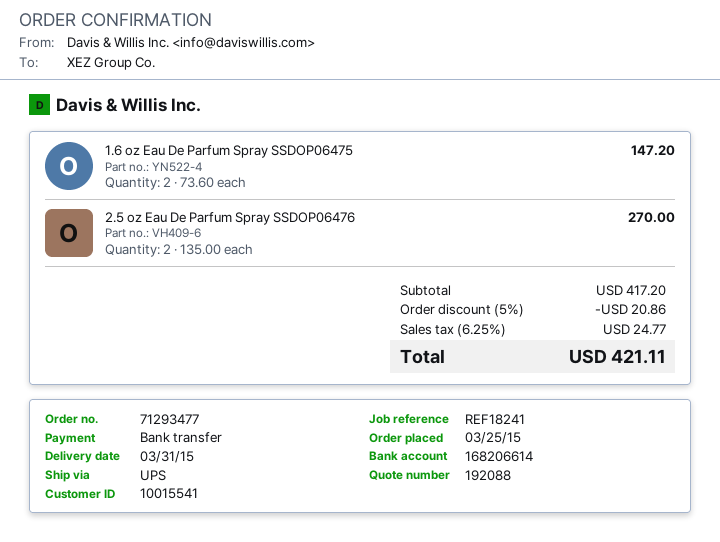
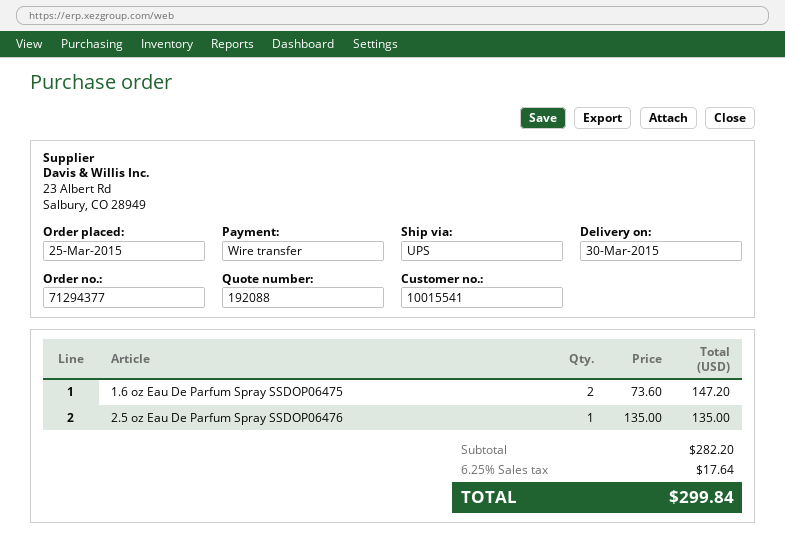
order number: 71293477 -> 71294377
delivery date: 2015-03-31 -> 2015-03-30
2.5 oz Eau De Parfum Spray SSDOP06476: 2 x 135.00 = 270.00 -> 1 x 135.00 = 135.00
subtotal: 417.20 -> 282.20
discount: 5% = 20.86 -> none
tax: 6.25% = 24.77 -> 6.25% = 17.64
total: 421.11 -> 299.84

